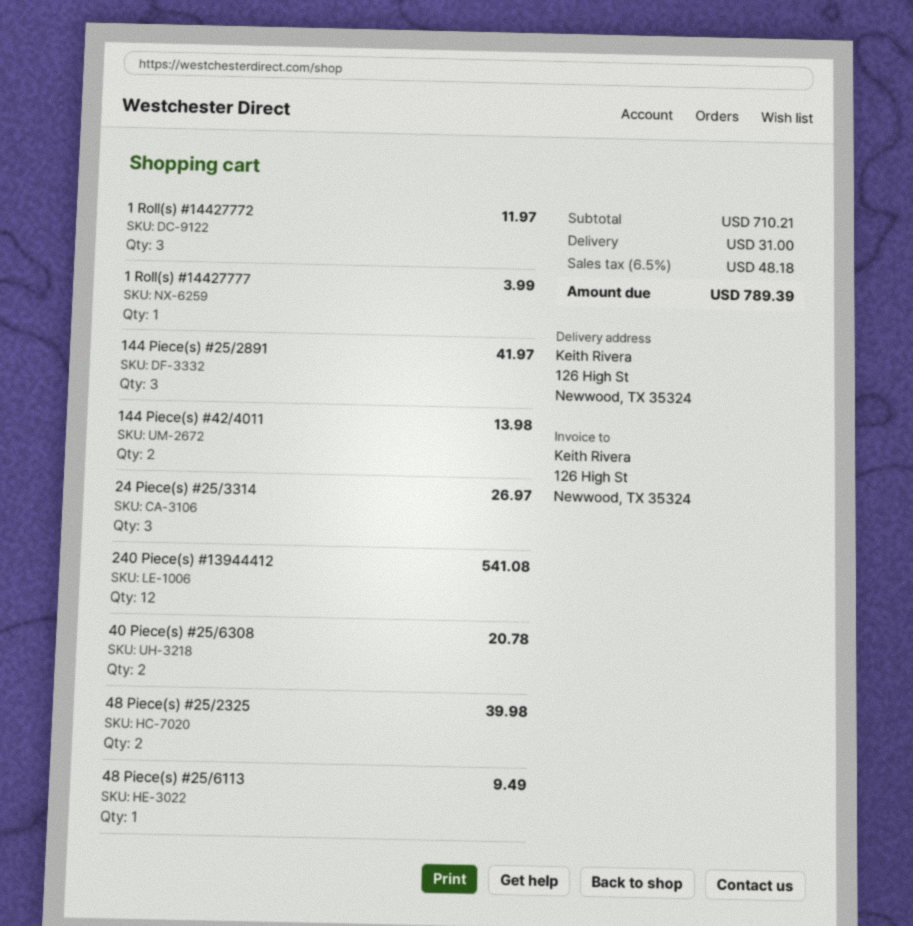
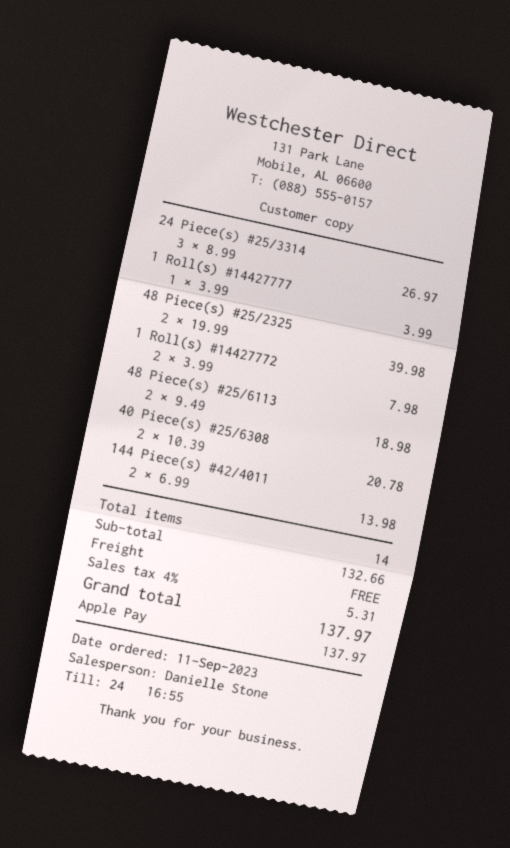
1 Roll(s) #14427772: 3 for 11.97 -> 2 for 7.98
144 Piece(s) #25/2891: 3 for 41.97 -> none
240 Piece(s) #13944412: 12 for 541.08 -> none
48 Piece(s) #25/6113: 1 for 9.49 -> 2 for 18.98
subtotal: 710.21 -> 132.66
shipping: 31.00 -> 0.00
tax: 6.5% = 48.18 -> 4% = 5.31
total: 789.39 -> 137.97

